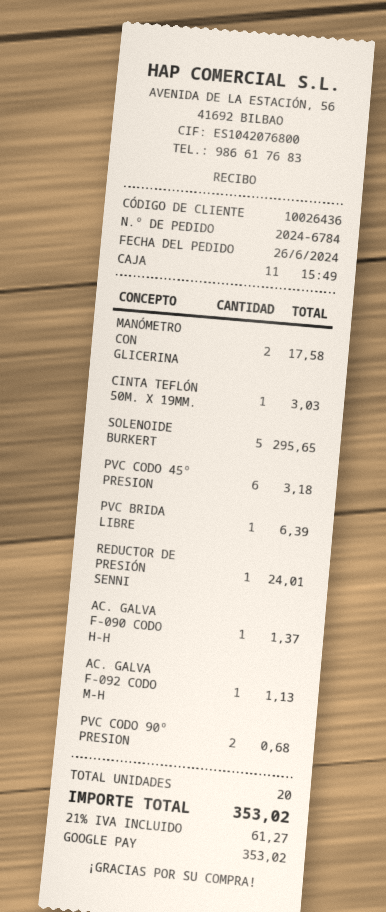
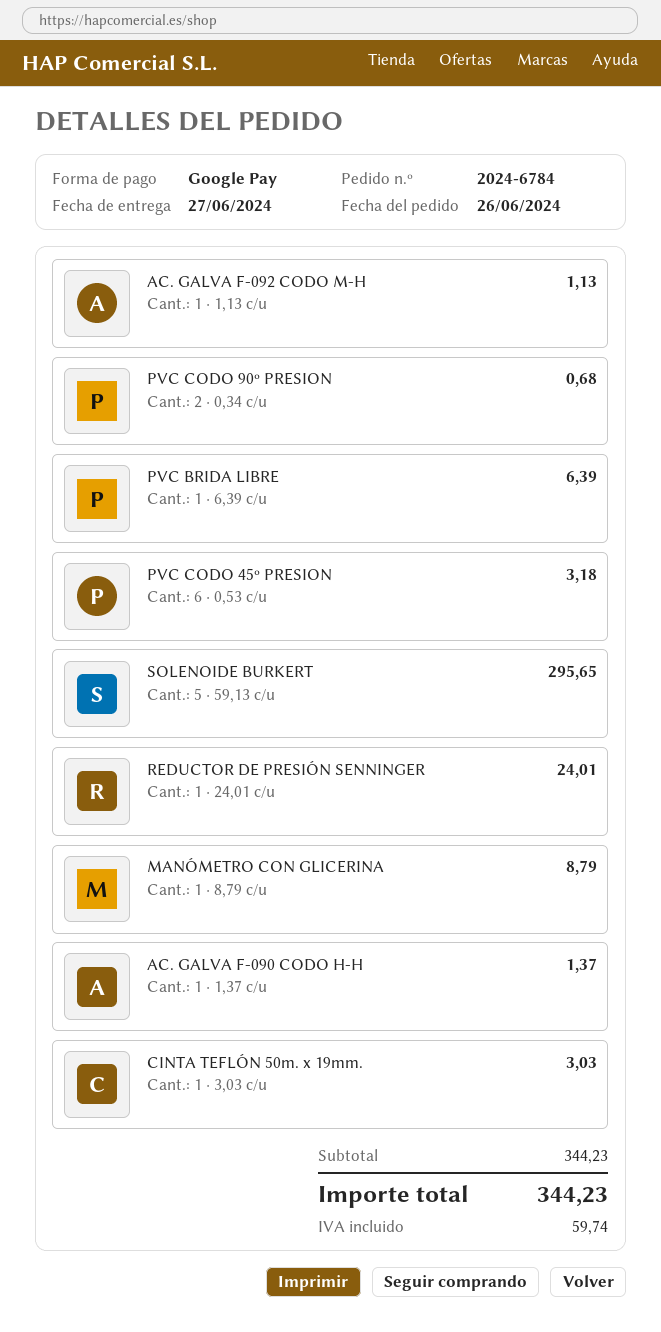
MANÓMETRO CON GLICERINA: 2 for 17.58 -> 1 for 8.79
tax: 61.27 -> 59.74
total: 353.02 -> 344.23

